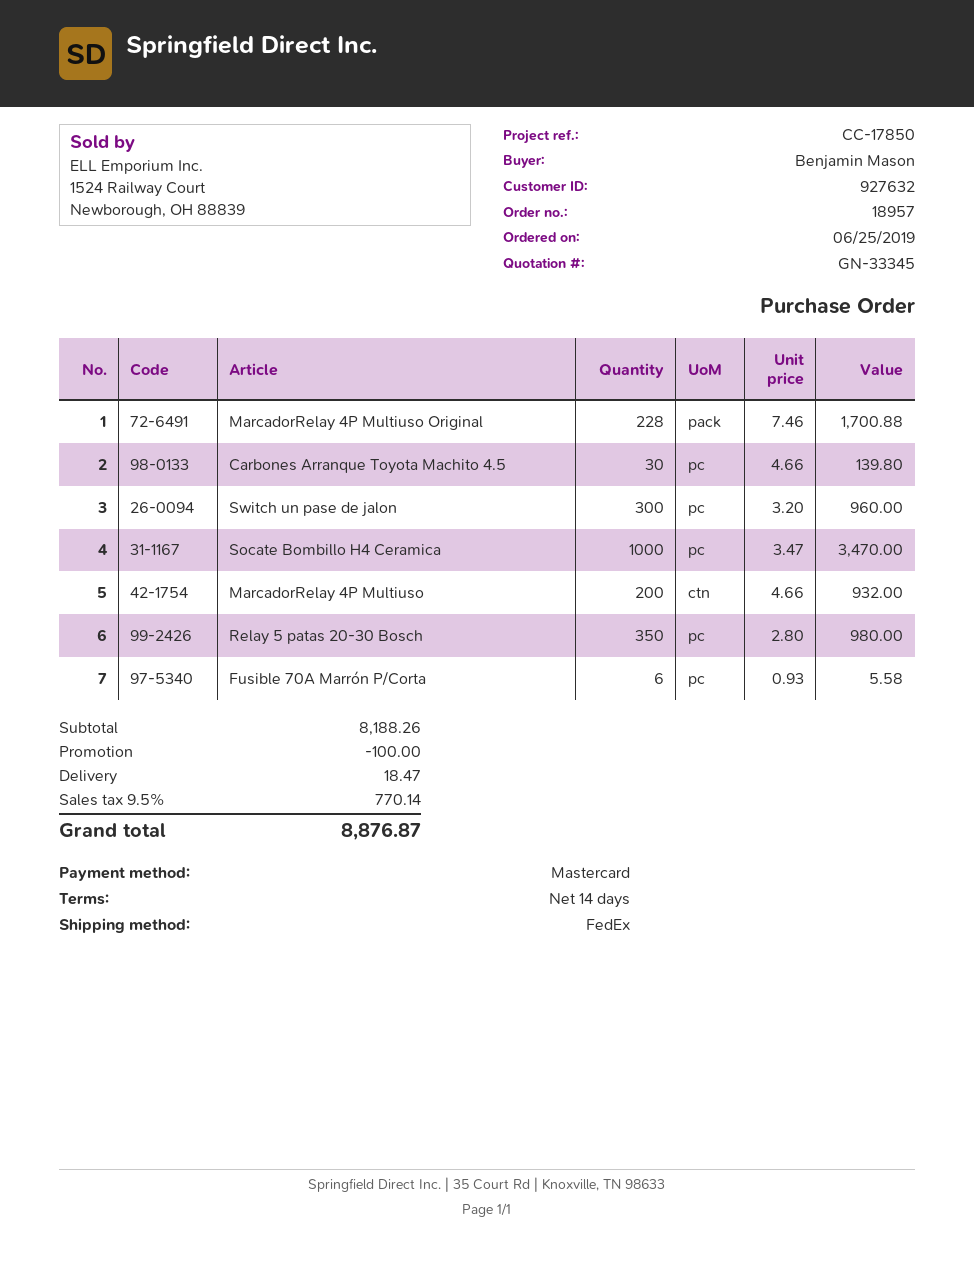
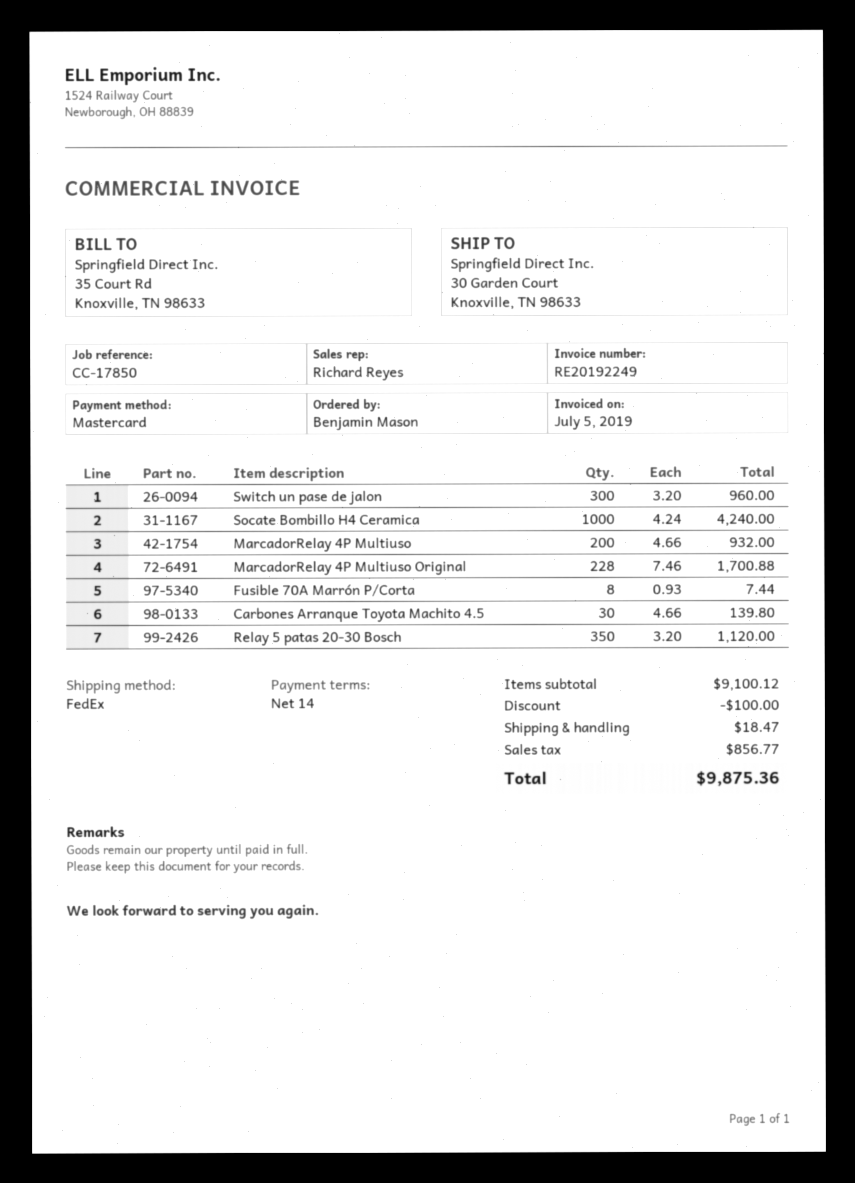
Socate Bombillo H4 Ceramica: 1000 x 3.47 = 3470.00 -> 1000 x 4.24 = 4240.00
Relay 5 patas 20-30 Bosch: 350 x 2.80 = 980.00 -> 350 x 3.20 = 1120.00
Fusible 70A Marrón P/Corta: 6 x 0.93 = 5.58 -> 8 x 0.93 = 7.44
subtotal: 8188.26 -> 9100.12
tax: 770.14 -> 856.77
total: 8876.87 -> 9875.36

